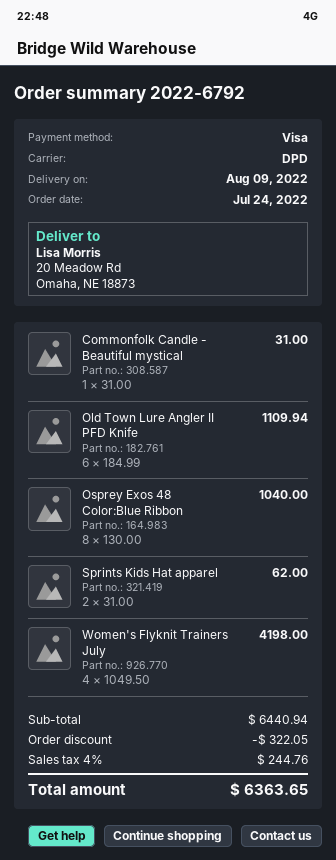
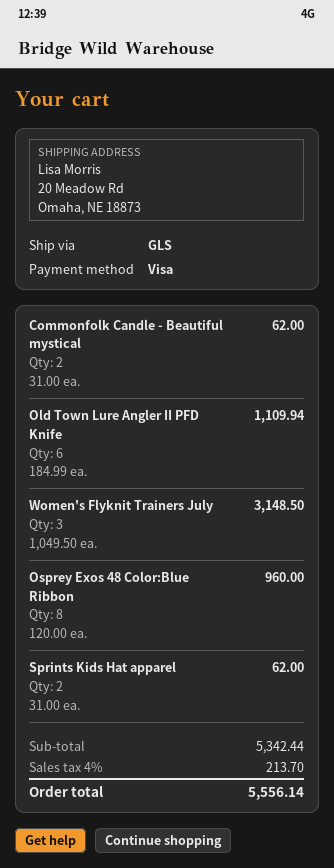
shipping method: DPD -> GLS
Commonfolk Candle - Beautiful mystical: 1 x 31.00 = 31.00 -> 2 x 31.00 = 62.00
Osprey Exos 48 Color:Blue Ribbon: 8 x 130.00 = 1040.00 -> 8 x 120.00 = 960.00
Women's Flyknit Trainers July: 4 x 1049.50 = 4198.00 -> 3 x 1049.50 = 3148.50
subtotal: 6440.94 -> 5342.44
discount: 322.05 -> none
tax: 4% = 244.76 -> 4% = 213.70
total: 6363.65 -> 5556.14

